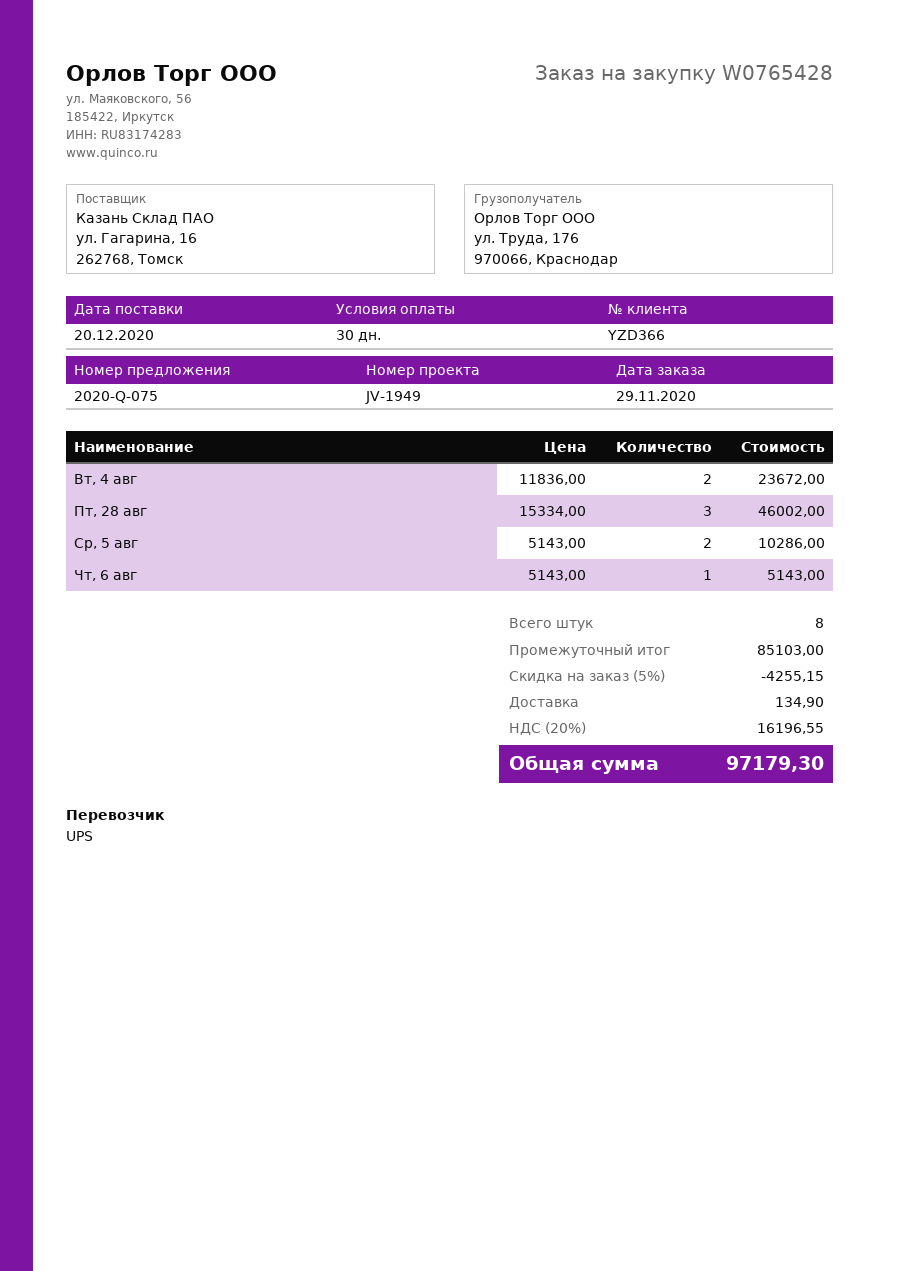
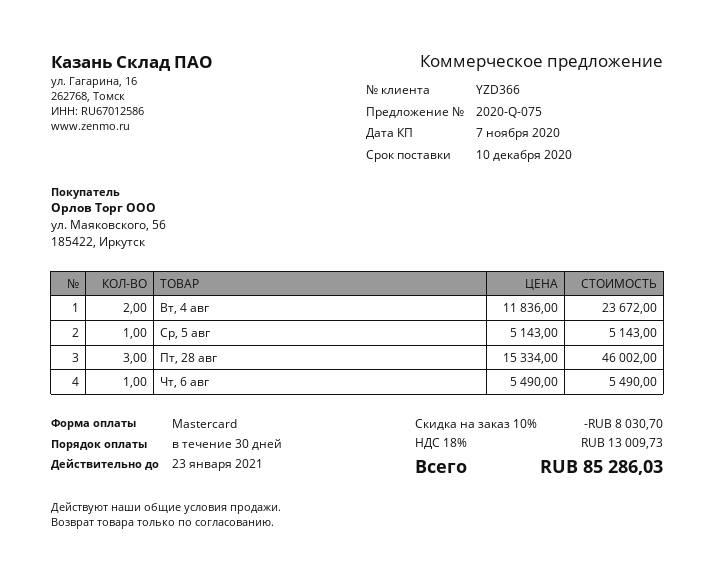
delivery date: 2020-12-20 -> 2020-12-10
Ср, 5 авг: 2 x 5143.00 = 10286.00 -> 1 x 5143.00 = 5143.00
Чт, 6 авг: 1 x 5143.00 = 5143.00 -> 1 x 5490.00 = 5490.00
discount: 5% = 4255.15 -> 10% = 8030.70
shipping: 134.90 -> none
tax: 20% = 16196.55 -> 18% = 13009.73
total: 97179.30 -> 85286.03

